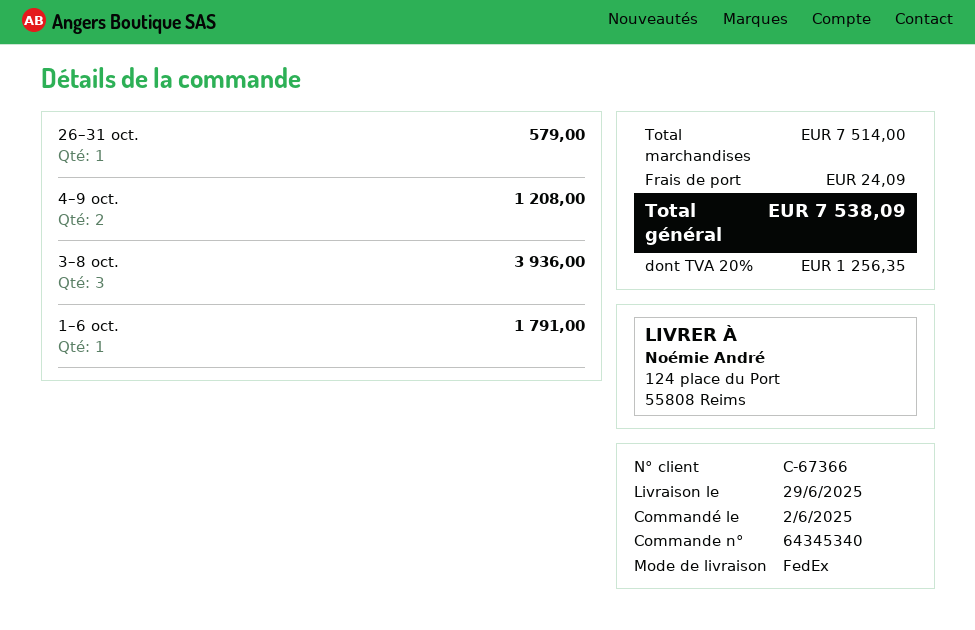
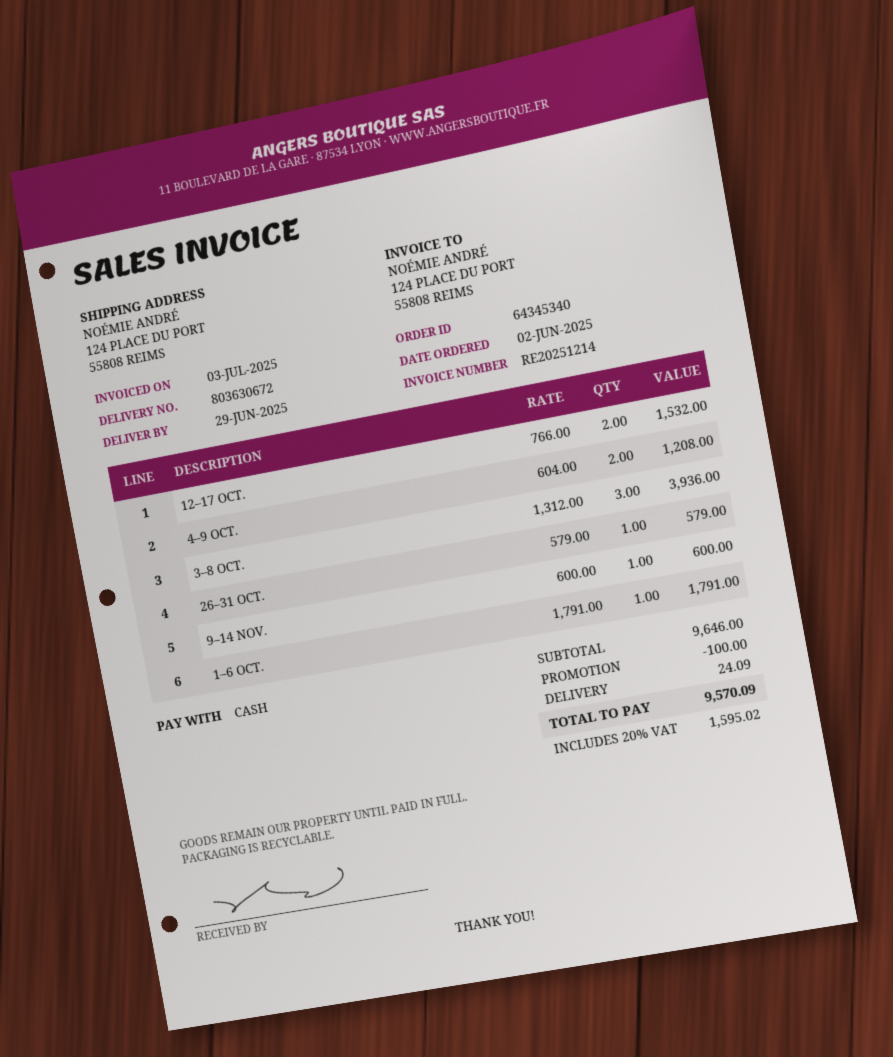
12–17 OCT.: none -> 2 for 1532.00
9–14 NOV.: none -> 1 for 600.00
subtotal: 7514.00 -> 9646.00
discount: none -> 100.00
tax: 20% = 1256.35 -> 20% = 1595.02
total: 7538.09 -> 9570.09

